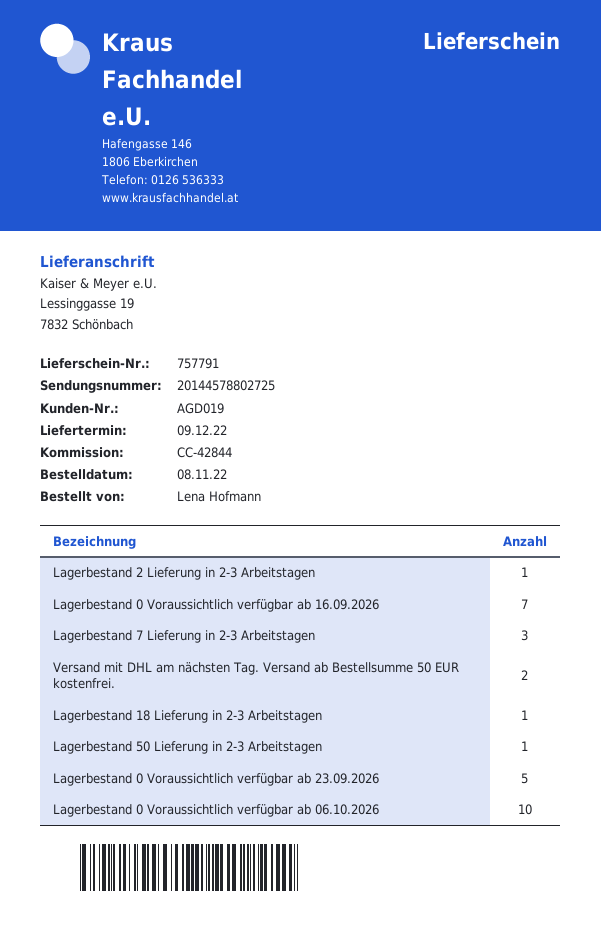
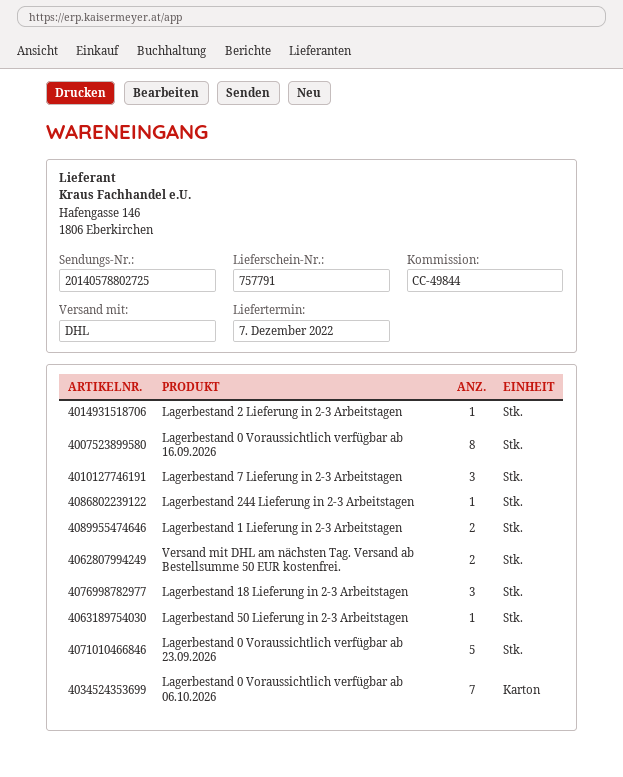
delivery date: 2022-12-09 -> 2022-12-07
reference: CC-42844 -> CC-49844
tracking number: 20144578802725 -> 20140578802725
Lagerbestand 0 Voraussichtlich verfügbar ab 16.09.2026: 7 -> 8
Lagerbestand 18 Lieferung in 2-3 Arbeitstagen: 1 -> 3
Lagerbestand 0 Voraussichtlich verfügbar ab 06.10.2026: 10 -> 7
Lagerbestand 244 Lieferung in 2-3 Arbeitstagen: none -> 1
Lagerbestand 1 Lieferung in 2-3 Arbeitstagen: none -> 2

